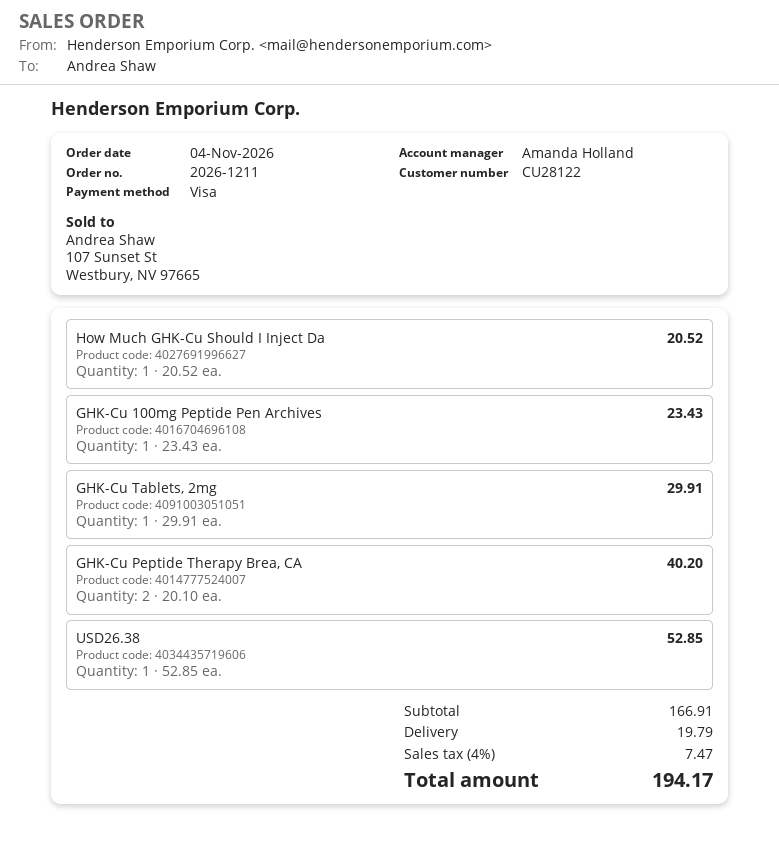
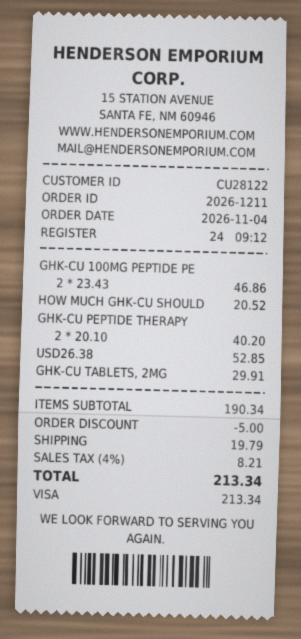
GHK-Cu 100mg Peptide Pen Archives: 1 x 23.43 = 23.43 -> 2 x 23.43 = 46.86
subtotal: 166.91 -> 190.34
discount: none -> 5.00
tax: 4% = 7.47 -> 4% = 8.21
total: 194.17 -> 213.34

